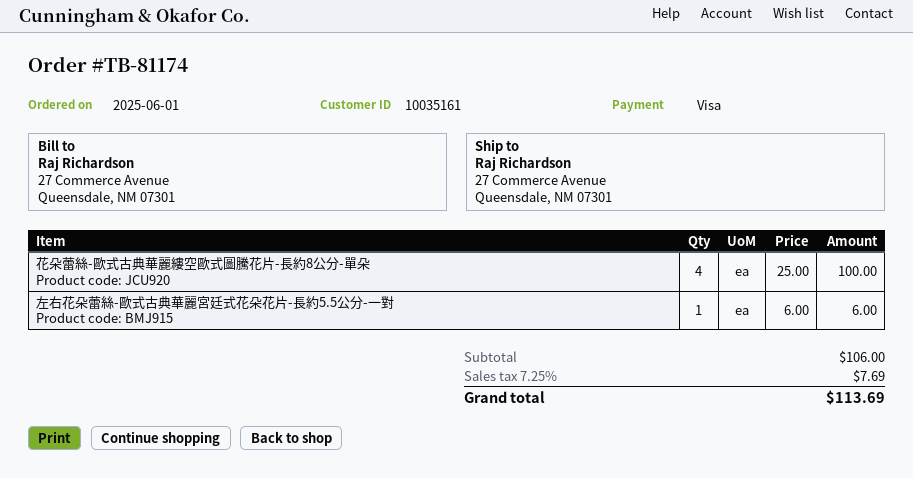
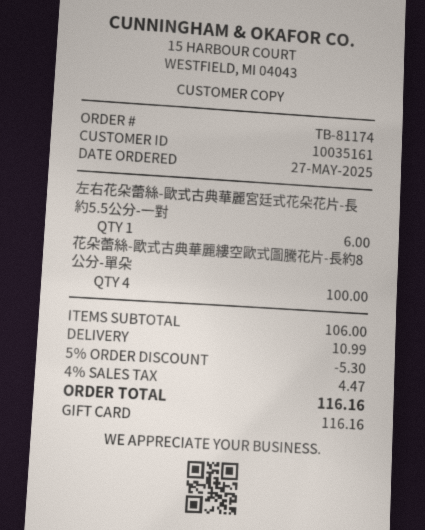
order date: 2025-06-01 -> 2025-05-27
payment method: Visa -> gift card
discount: none -> 5% = 5.30
shipping: none -> 10.99
tax: 7.25% = 7.69 -> 4% = 4.47
total: 113.69 -> 116.16

